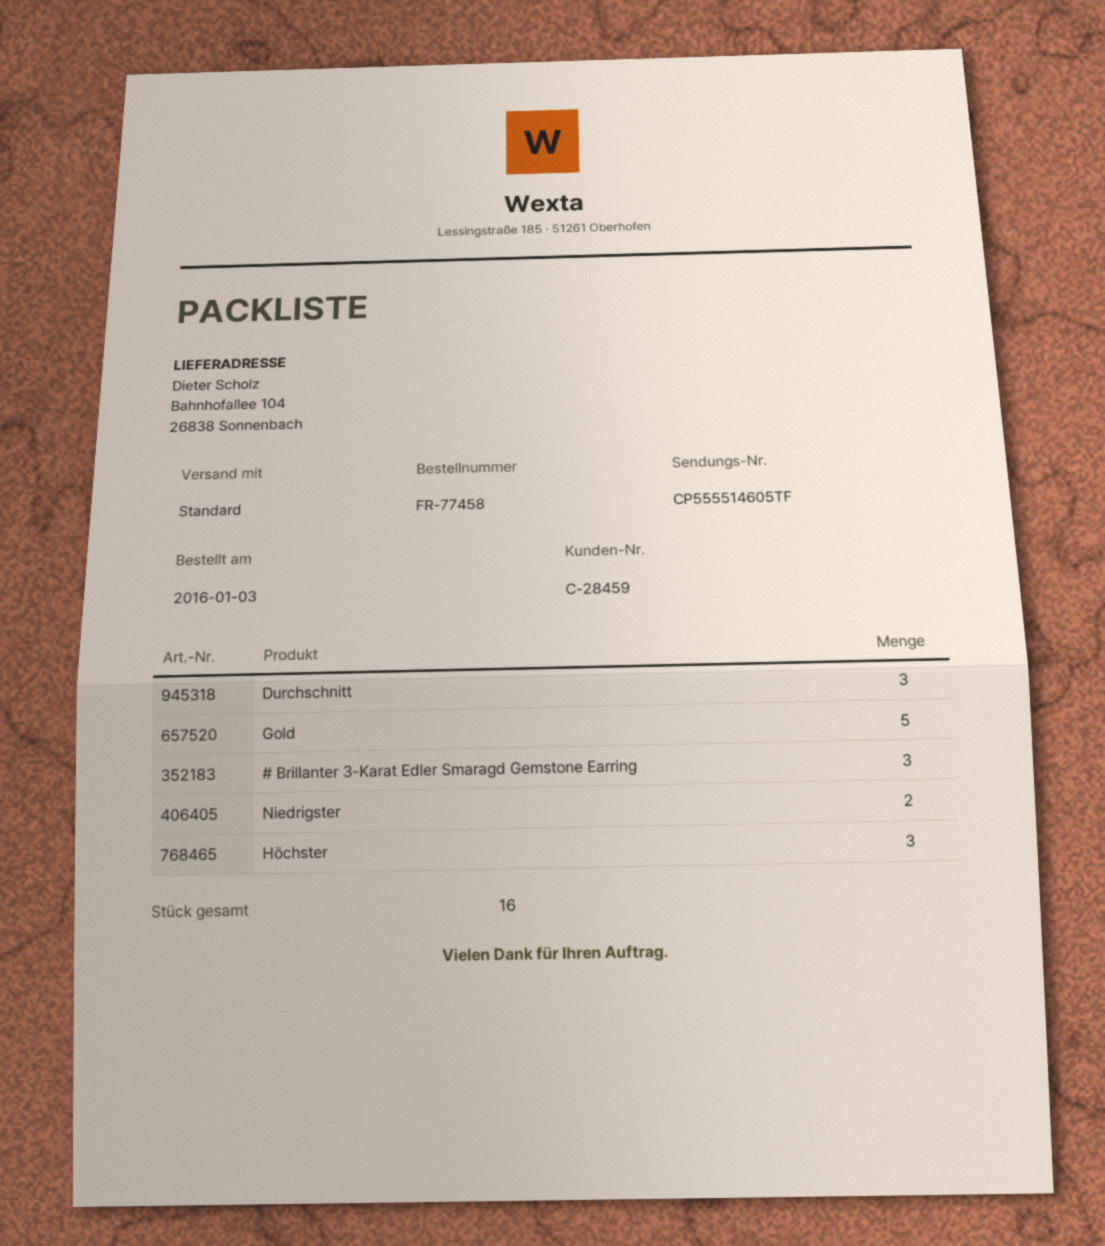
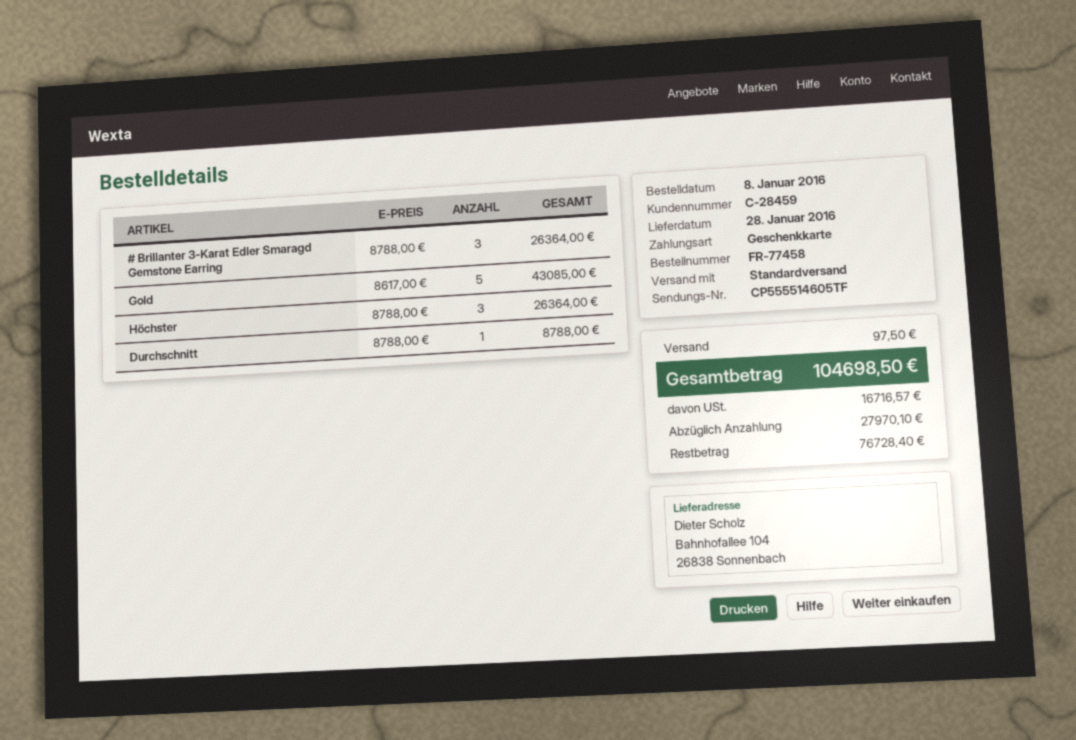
order date: 2016-01-03 -> 2016-01-08
Durchschnitt: 3 -> 1
Niedrigster: 2 -> none

